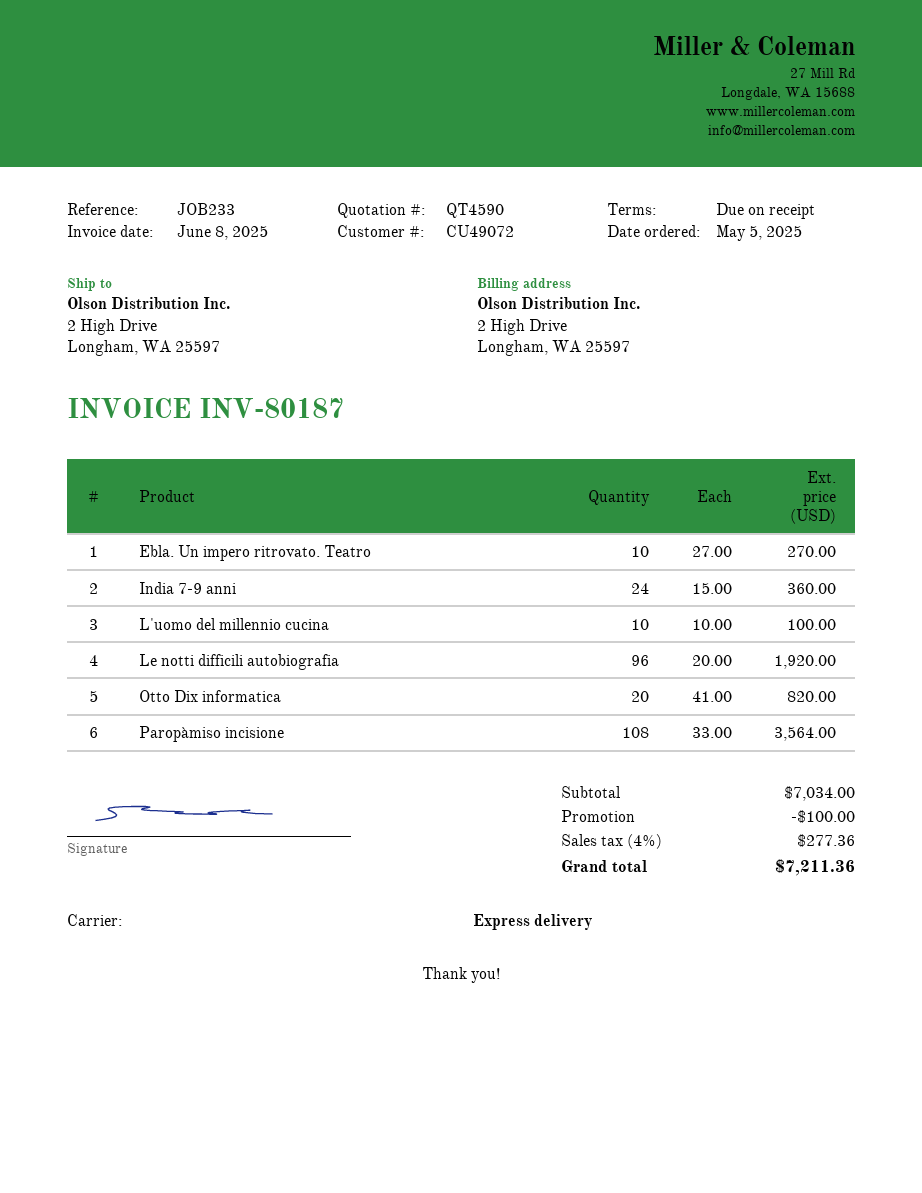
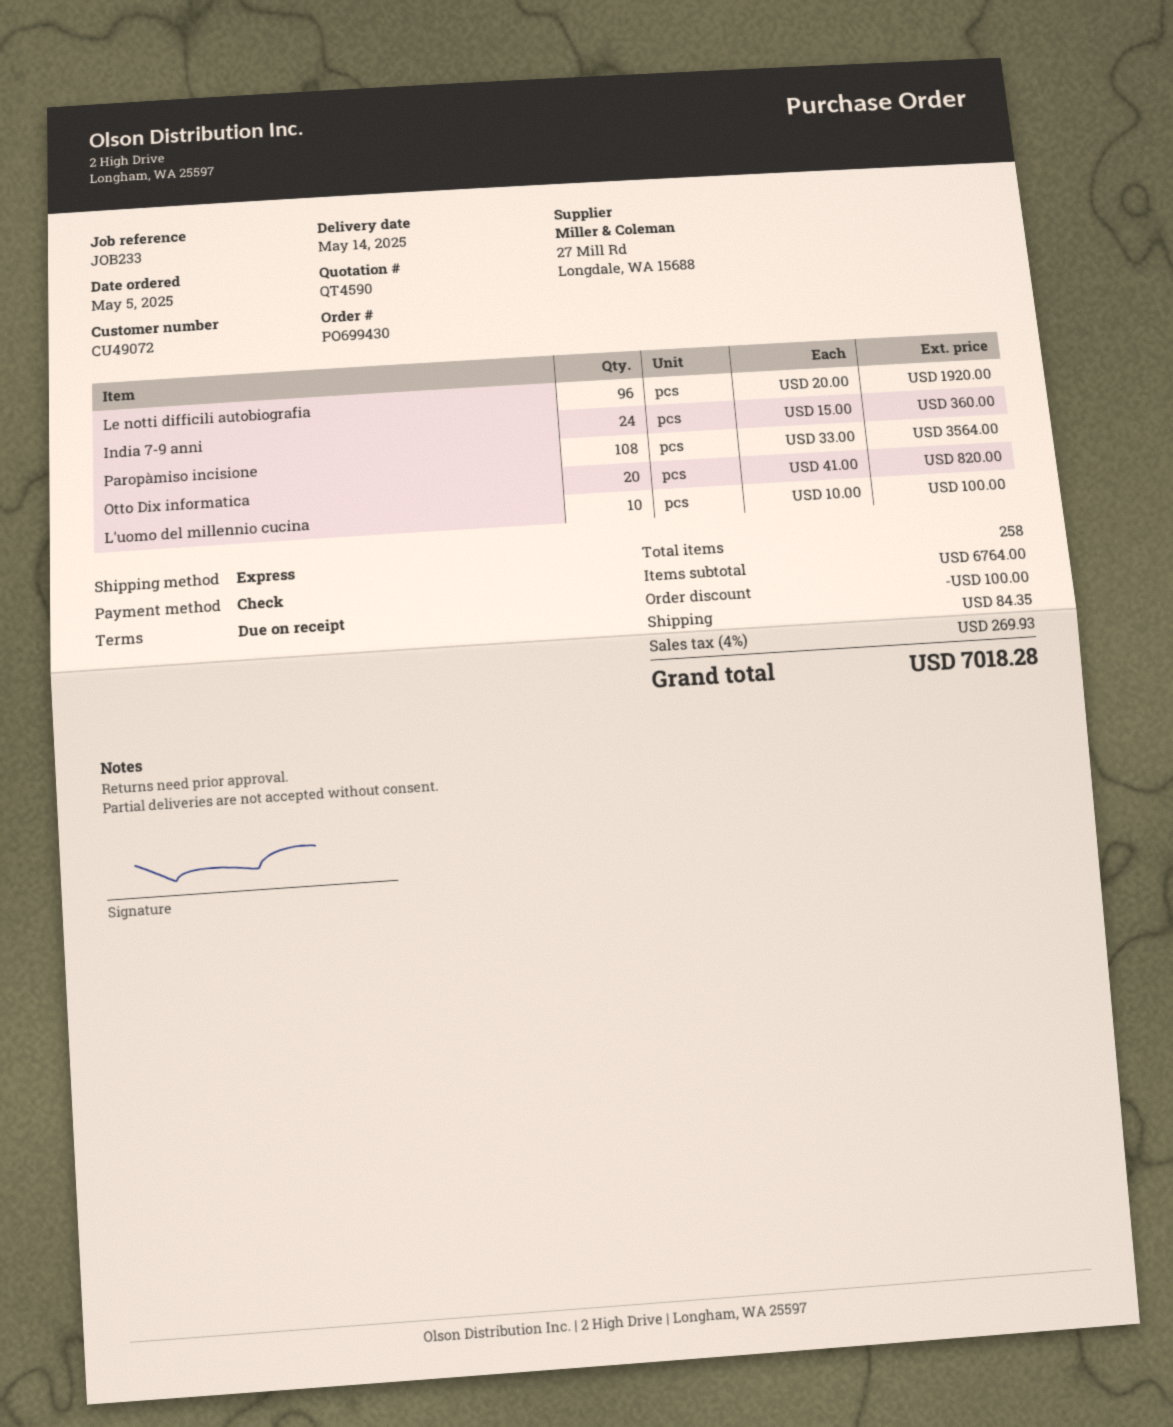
Ebla. Un impero ritrovato. Teatro: 10 x 27.00 = 270.00 -> none
subtotal: 7034.00 -> 6764.00
shipping: none -> 84.35
tax: 4% = 277.36 -> 4% = 269.93
total: 7211.36 -> 7018.28

